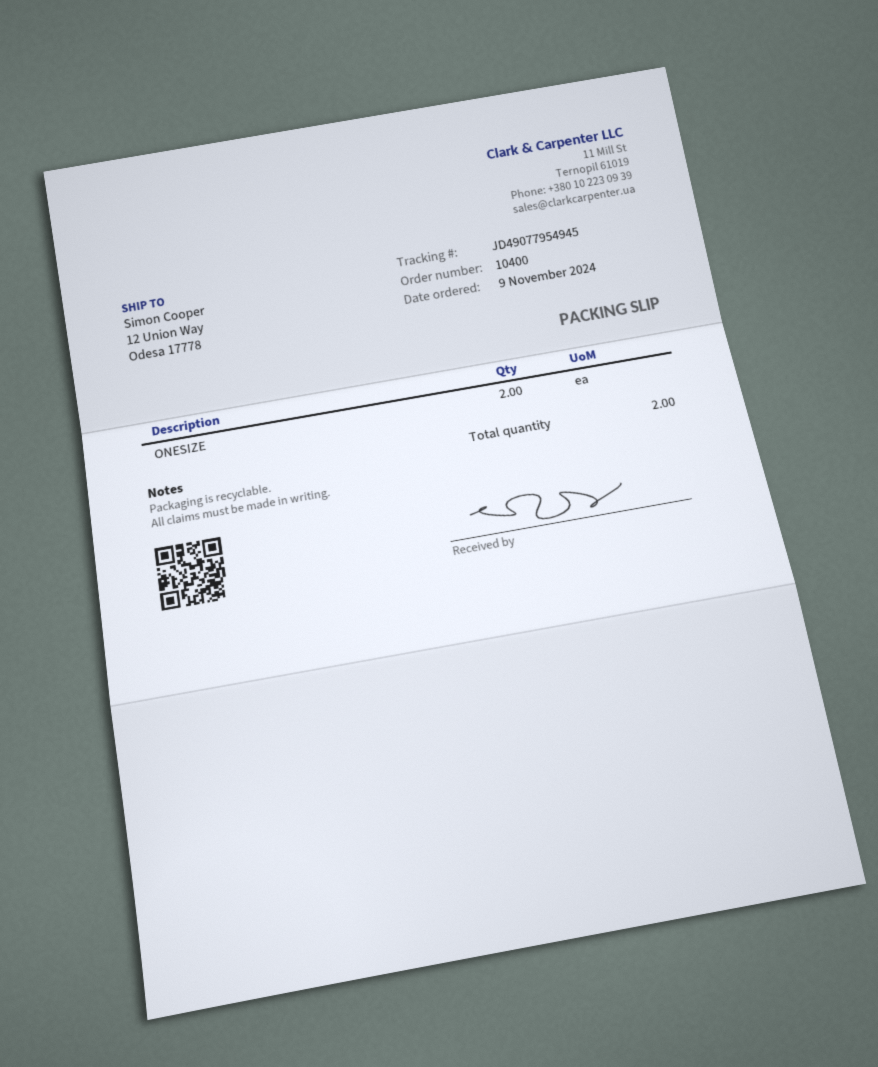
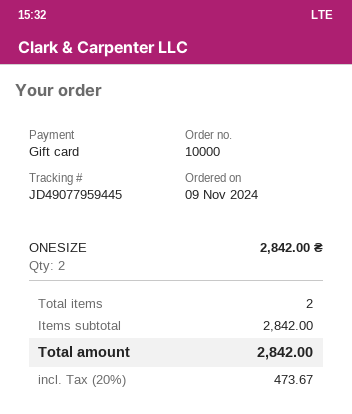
order number: 10400 -> 10000
tracking number: JD49077954945 -> JD49077959445

